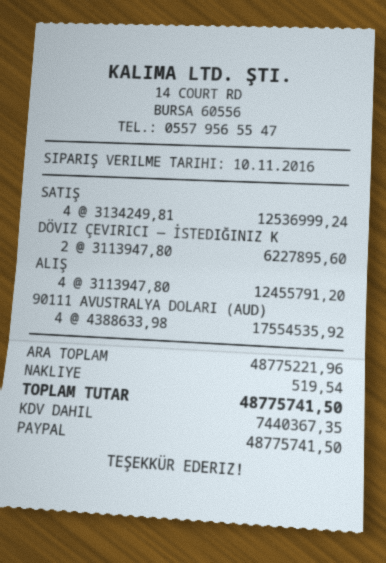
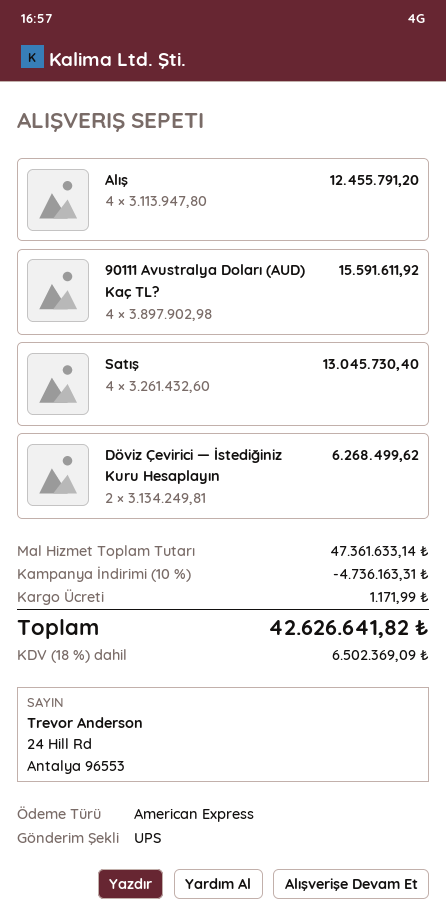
payment method: PayPal -> American Express
SATIŞ: 4 x 3134249.81 = 12536999.24 -> 4 x 3261432.60 = 13045730.40
DÖVIZ ÇEVIRICI — İSTEDIĞINIZ K: 2 x 3113947.80 = 6227895.60 -> 2 x 3134249.81 = 6268499.62
90111 AVUSTRALYA DOLARI (AUD): 4 x 4388633.98 = 17554535.92 -> 4 x 3897902.98 = 15591611.92
subtotal: 48775221.96 -> 47361633.14
discount: none -> 10% = 4736163.31
shipping: 519.54 -> 1171.99
tax: 7440367.35 -> 6502369.09
total: 48775741.50 -> 42626641.82

